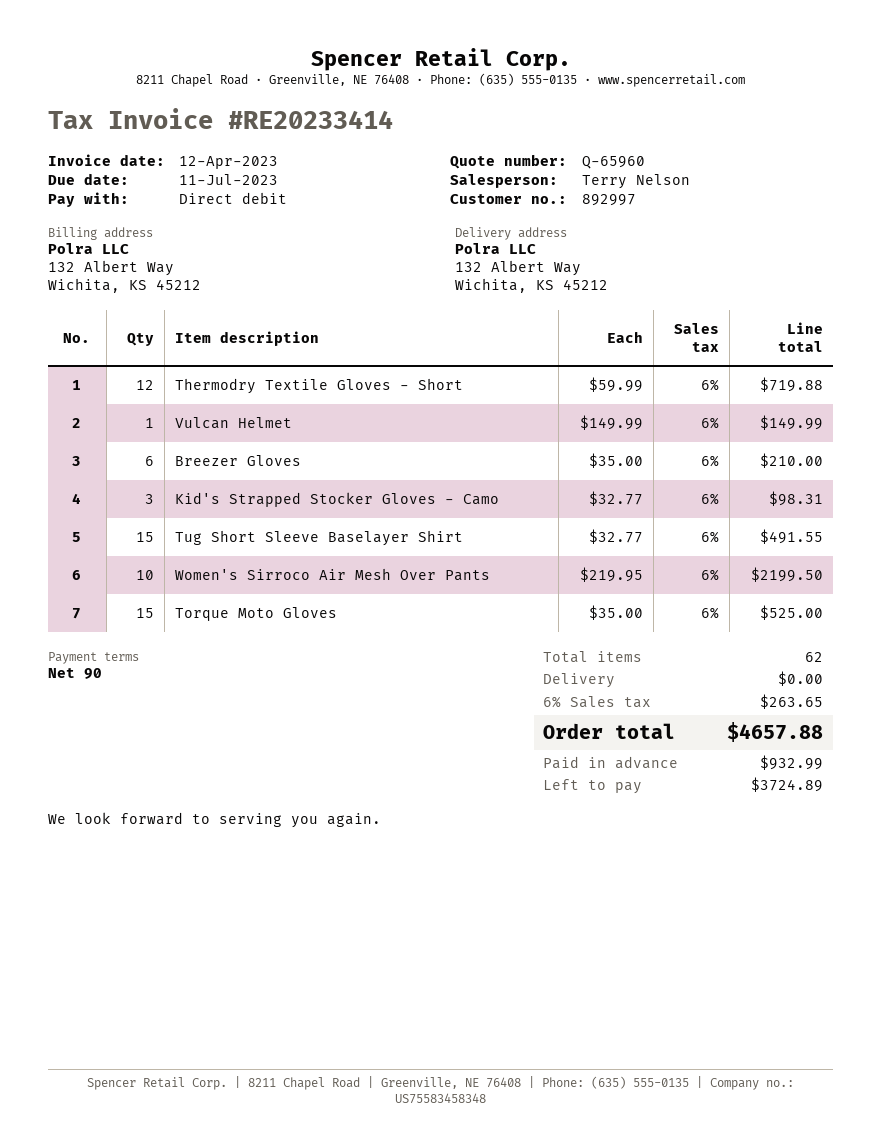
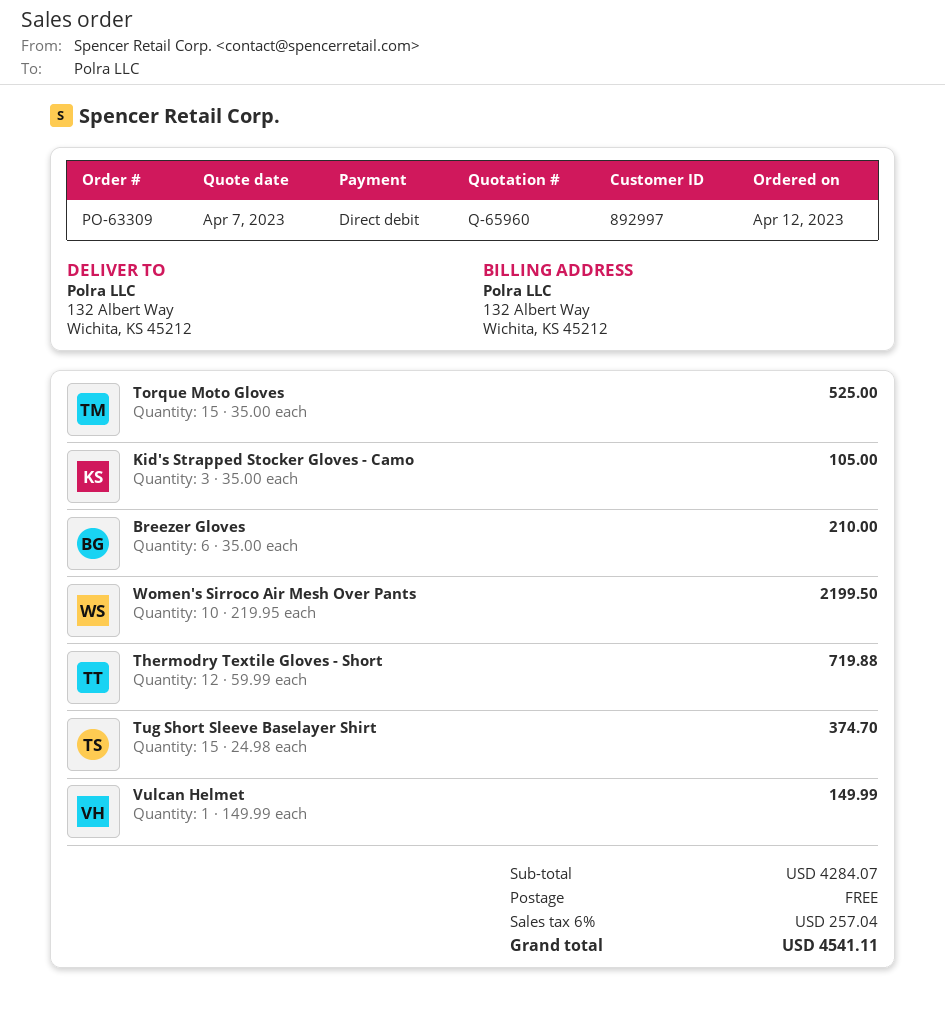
Kid's Strapped Stocker Gloves - Camo: 3 x 32.77 = 98.31 -> 3 x 35.00 = 105.00
Tug Short Sleeve Baselayer Shirt: 15 x 32.77 = 491.55 -> 15 x 24.98 = 374.70
tax: 6% = 263.65 -> 6% = 257.04
total: 4657.88 -> 4541.11

